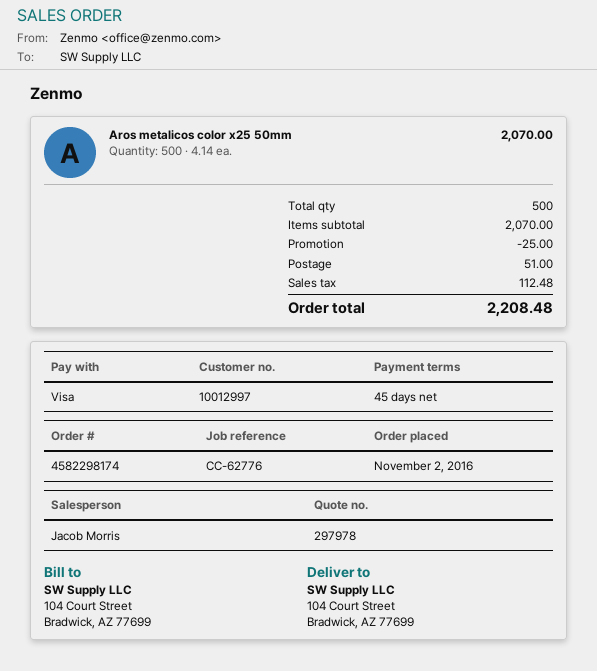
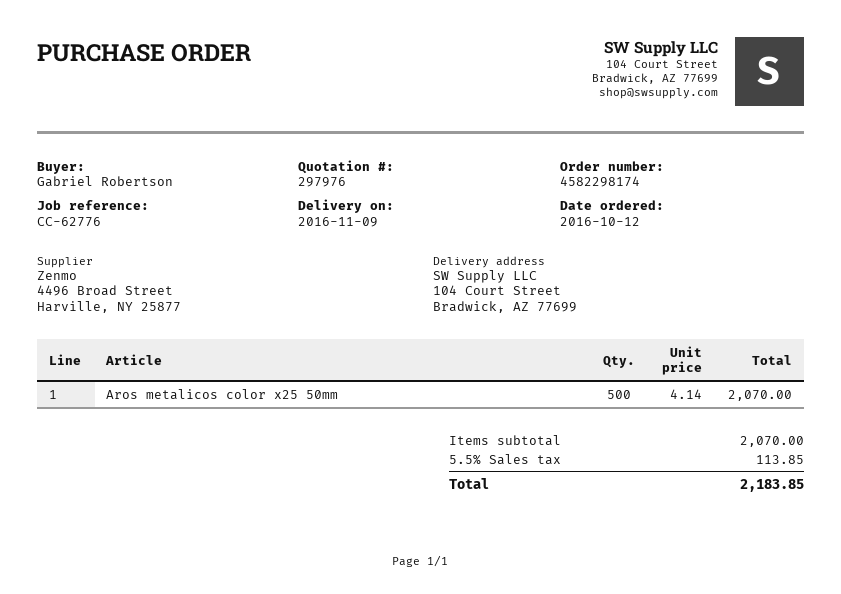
quote number: 297978 -> 297976
order date: 2016-11-02 -> 2016-10-12
discount: 25.00 -> none
shipping: 51.00 -> none
tax: 112.48 -> 113.85
total: 2208.48 -> 2183.85

